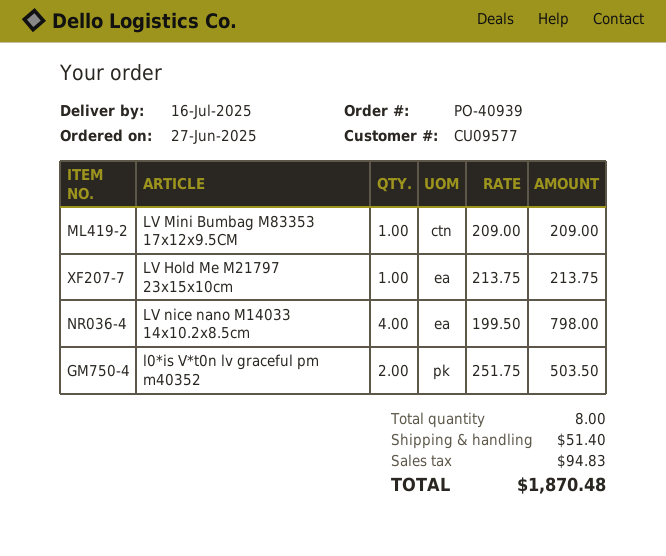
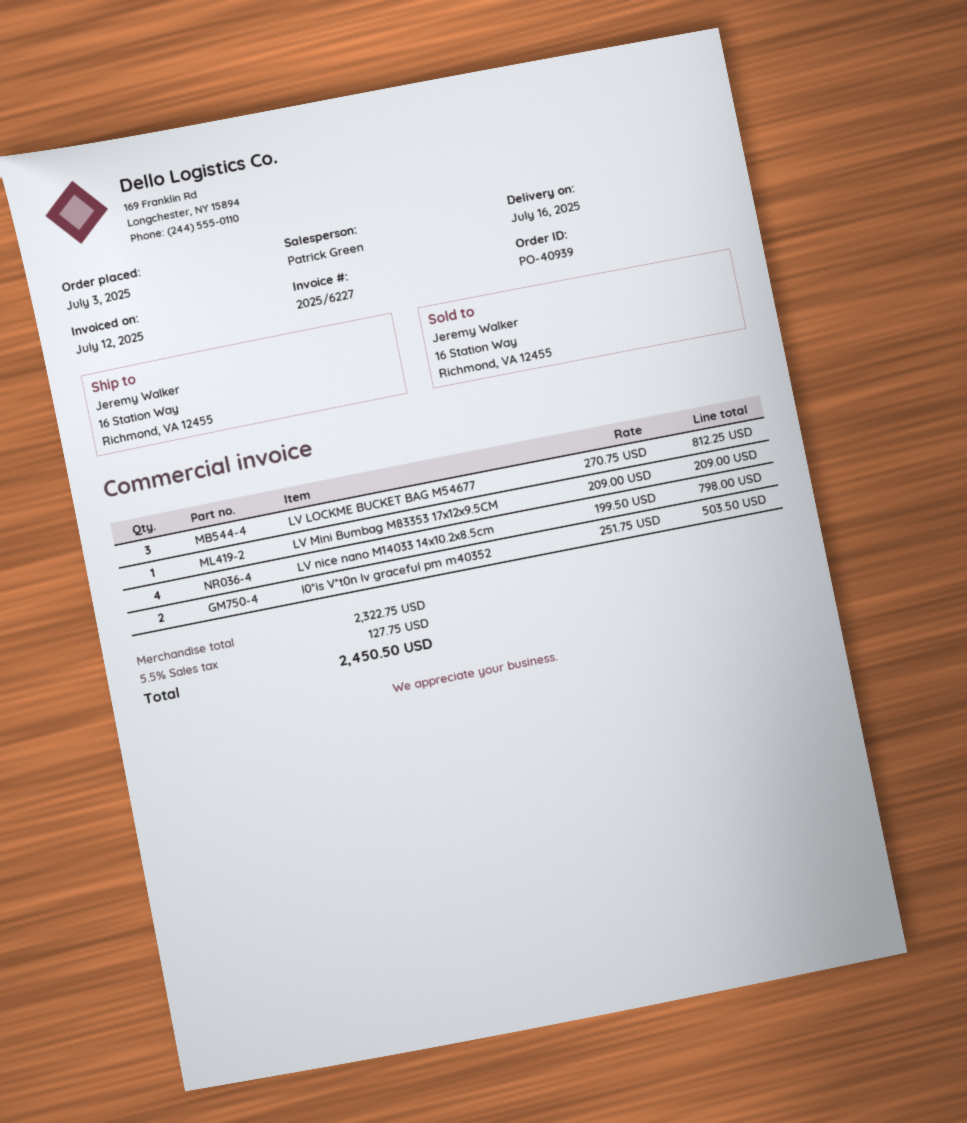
order date: 2025-06-27 -> 2025-07-03
LV Hold Me M21797 23x15x10cm: 1 x 213.75 = 213.75 -> none
LV LOCKME BUCKET BAG M54677: none -> 3 x 270.75 = 812.25
shipping: 51.40 -> none
tax: 94.83 -> 127.75
total: 1870.48 -> 2450.50

